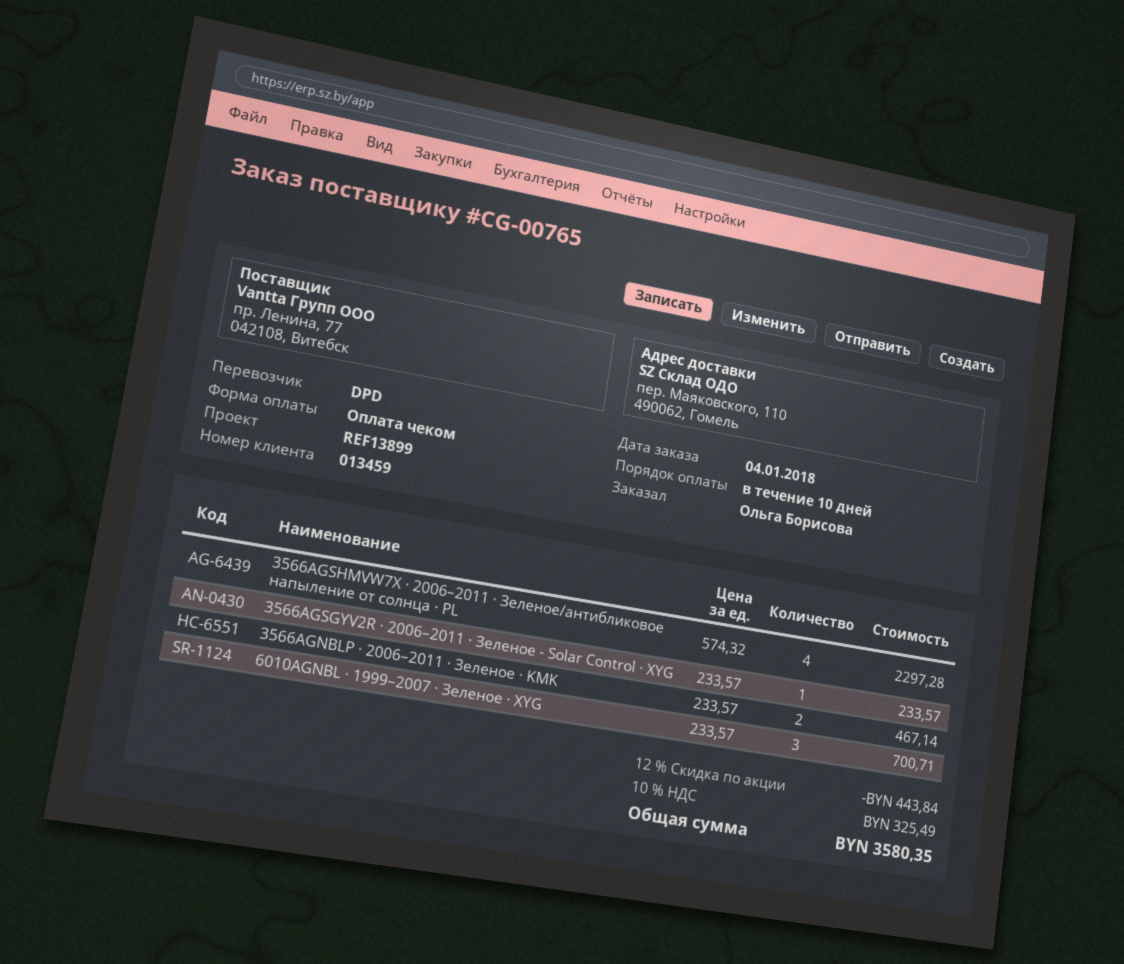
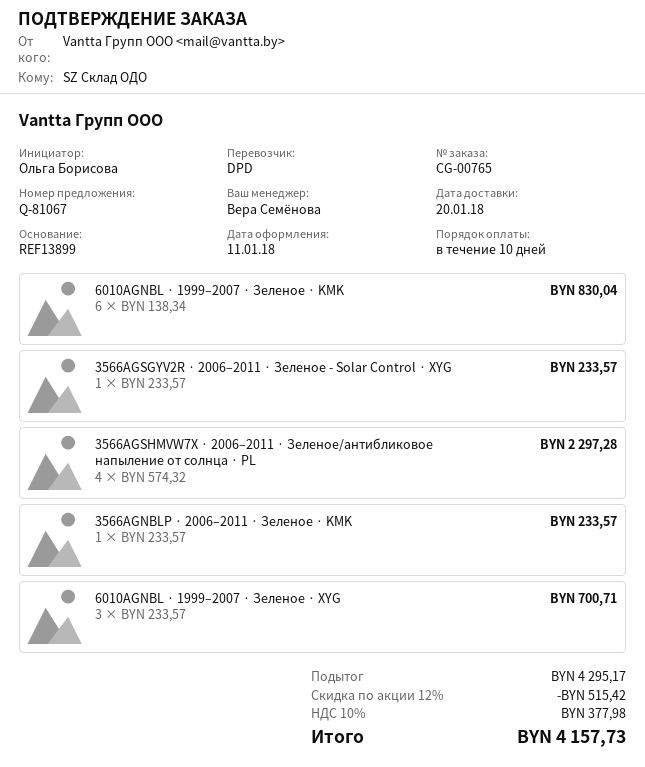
order date: 2018-01-04 -> 2018-01-11
3566AGNBLP · 2006–2011 · Зеленое · KMK: 2 x 233.57 = 467.14 -> 1 x 233.57 = 233.57
6010AGNBL · 1999–2007 · Зеленое · KMK: none -> 6 x 138.34 = 830.04
discount: 12% = 443.84 -> 12% = 515.42
tax: 10% = 325.49 -> 10% = 377.98
total: 3580.35 -> 4157.73

